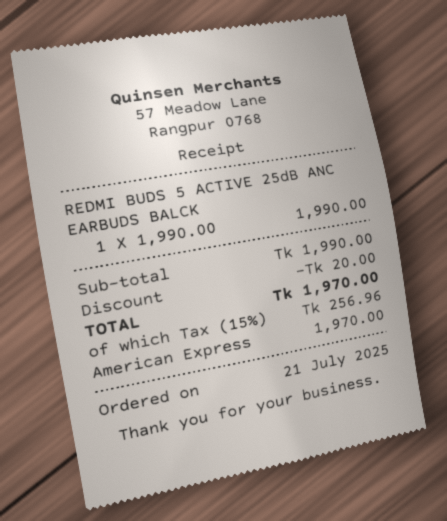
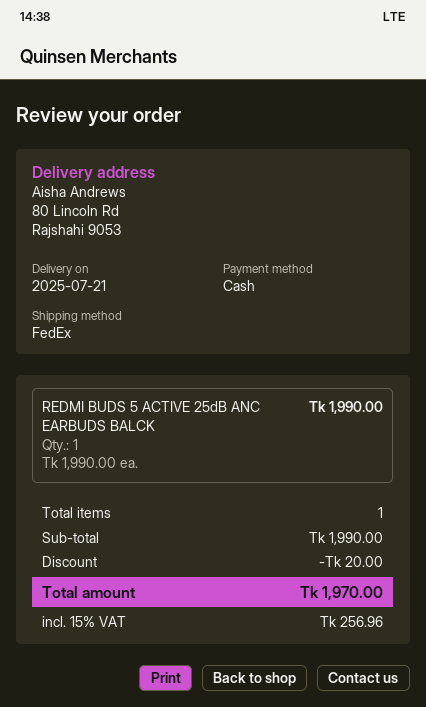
payment method: American Express -> cash

